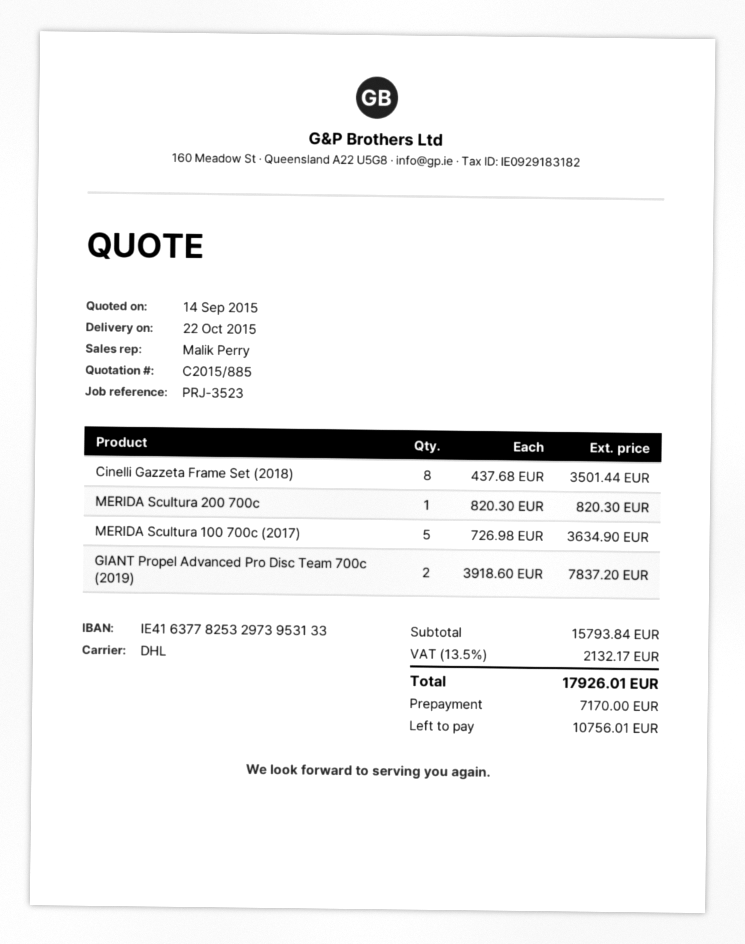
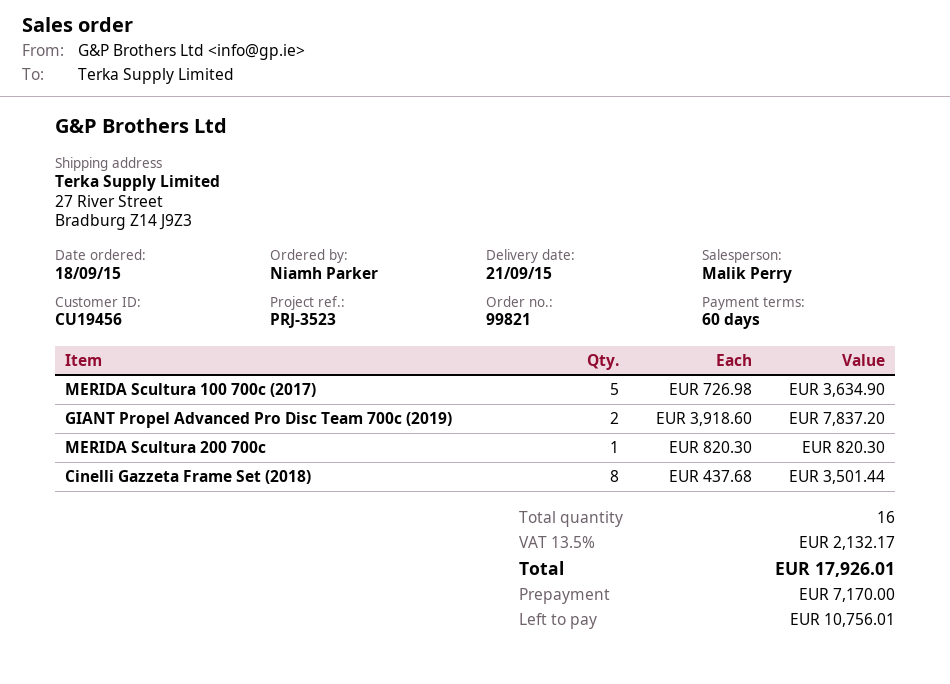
delivery date: 2015-10-22 -> 2015-09-21

